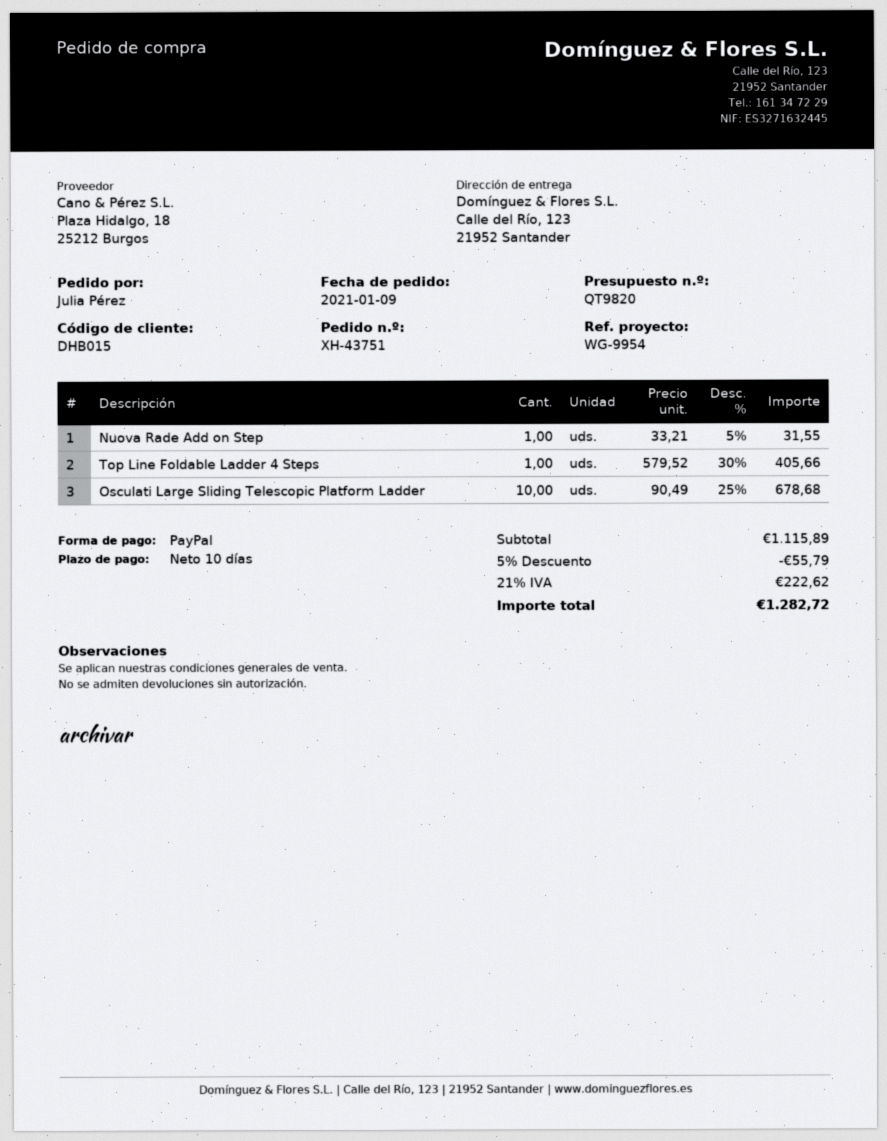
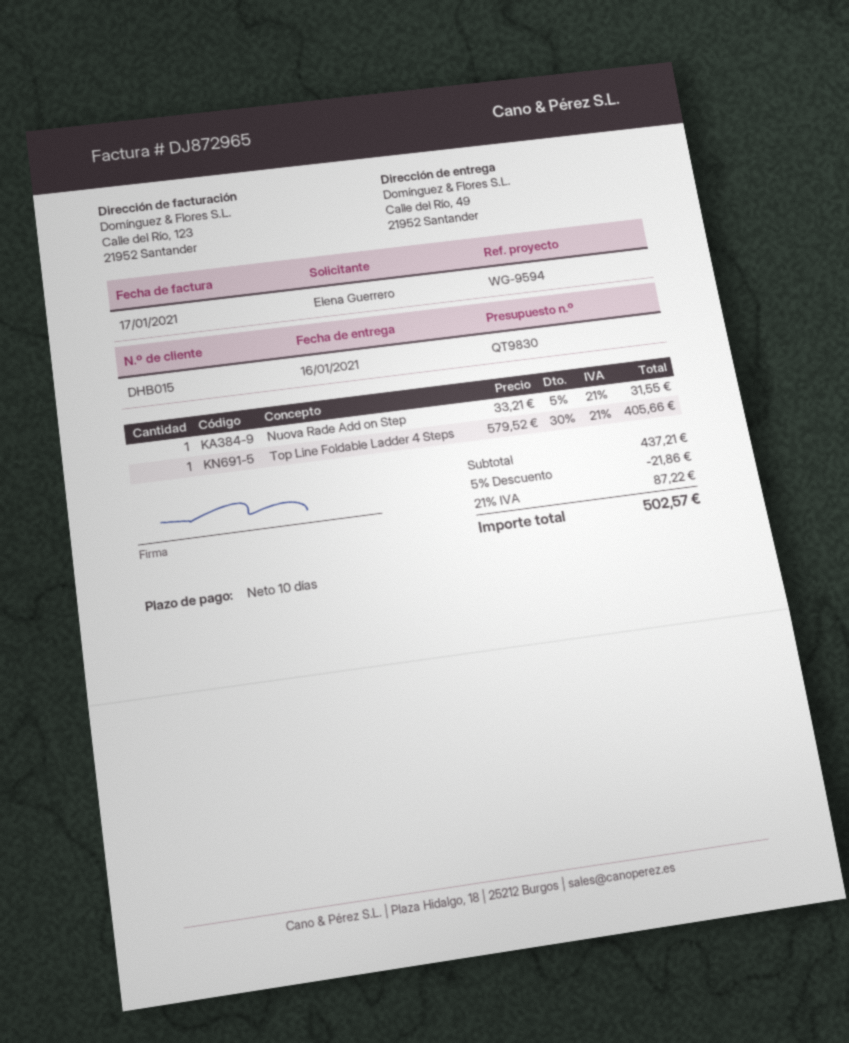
quote number: QT9820 -> QT9830
reference: WG-9954 -> WG-9594
ordered by: Julia Pérez -> Elena Guerrero
ship to: Calle del Río, 123, 21952 Santander -> Calle del Río, 49, 21952 Santander
Osculati Large Sliding Telescopic Platform Ladder: 10 x 90.49 - 25% = 678.68 -> none
subtotal: 1115.89 -> 437.21
discount: 5% = 55.79 -> 5% = 21.86
tax: 21% = 222.62 -> 21% = 87.22
total: 1282.72 -> 502.57

